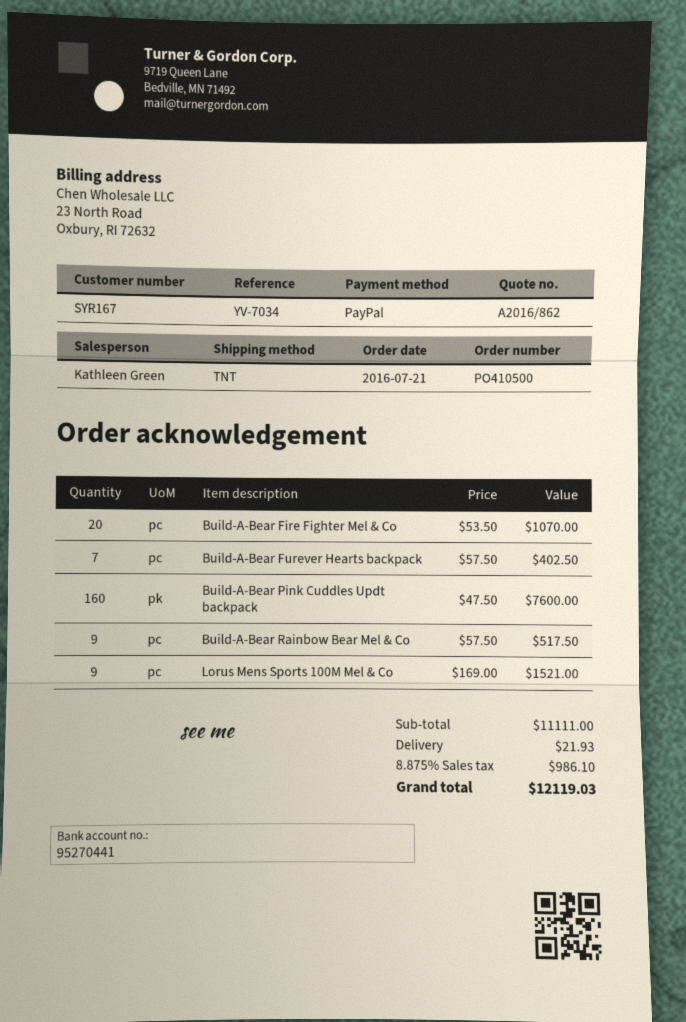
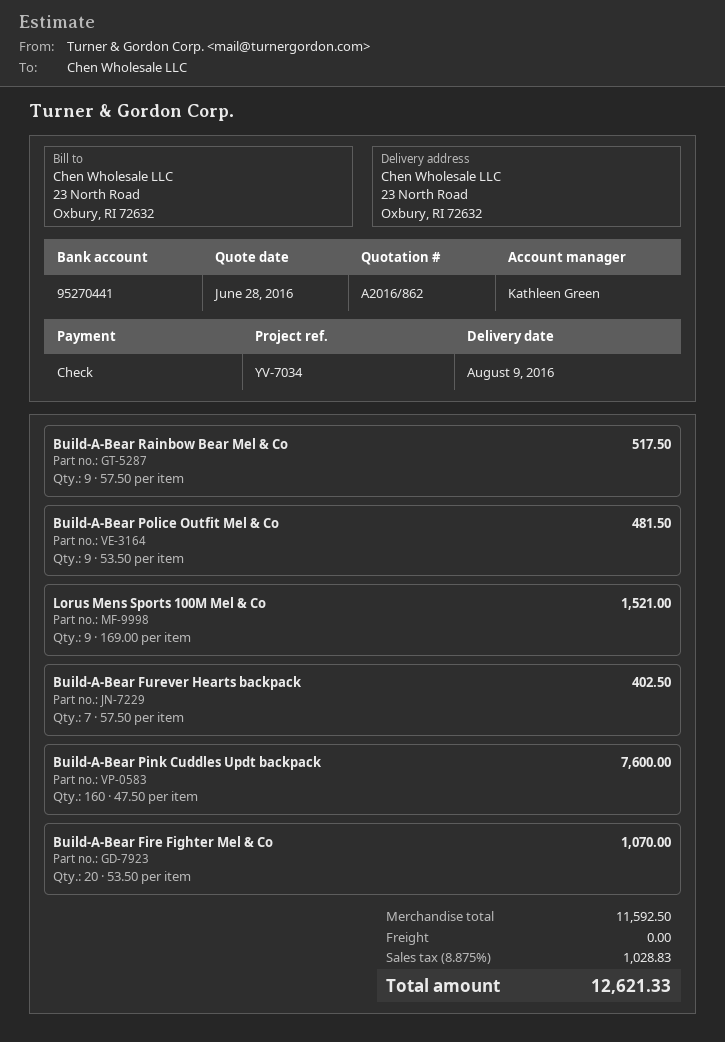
payment method: PayPal -> cheque
Build-A-Bear Police Outfit Mel & Co: none -> 9 x 53.50 = 481.50
subtotal: 11111.00 -> 11592.50
shipping: 21.93 -> 0.00
tax: 8.875% = 986.10 -> 8.875% = 1028.83
total: 12119.03 -> 12621.33

